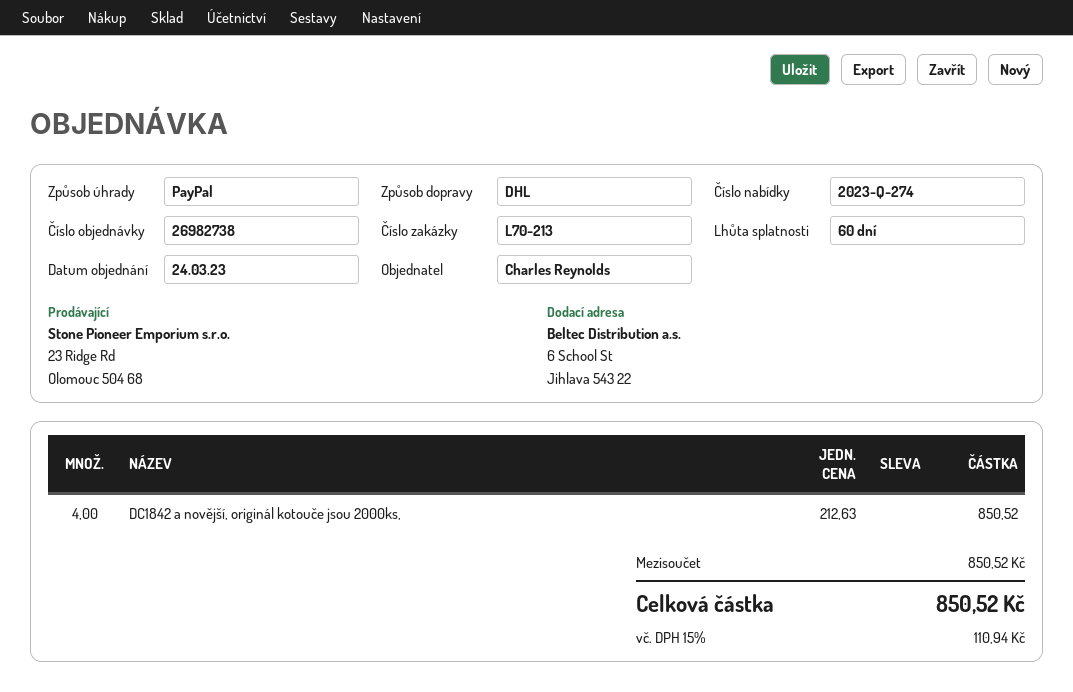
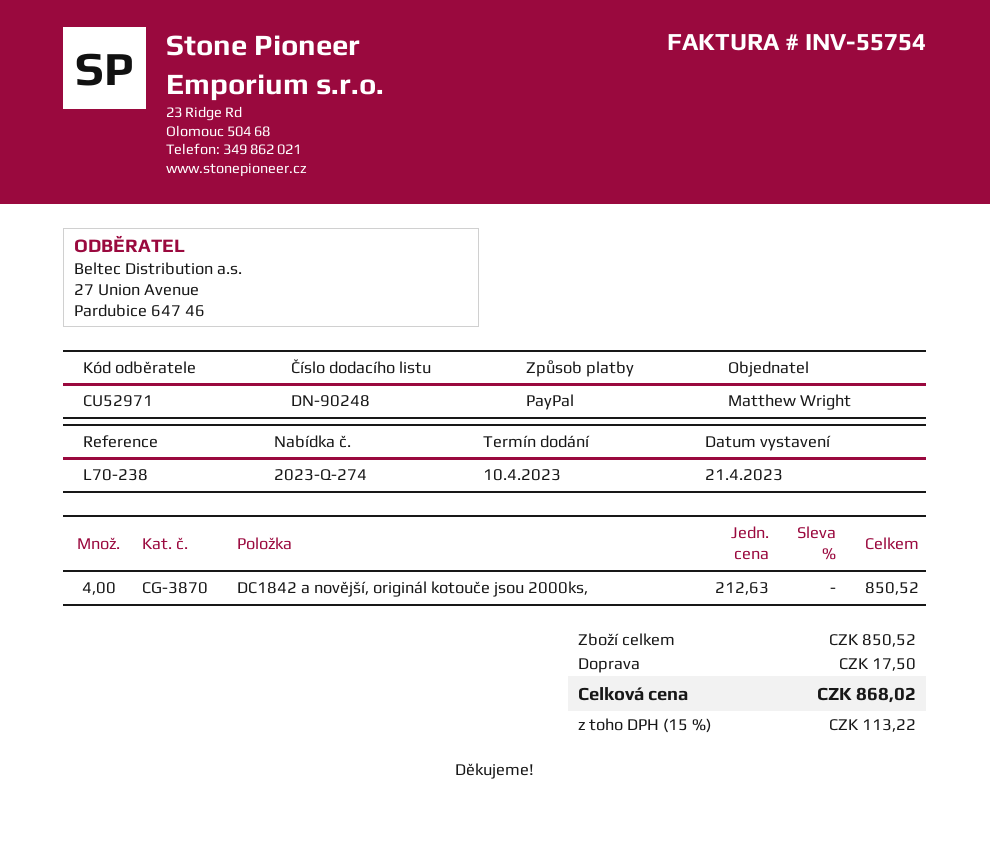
reference: L70-213 -> L70-238
ordered by: Charles Reynolds -> Matthew Wright
shipping: none -> 17.50
tax: 15% = 110.94 -> 15% = 113.22
total: 850.52 -> 868.02

